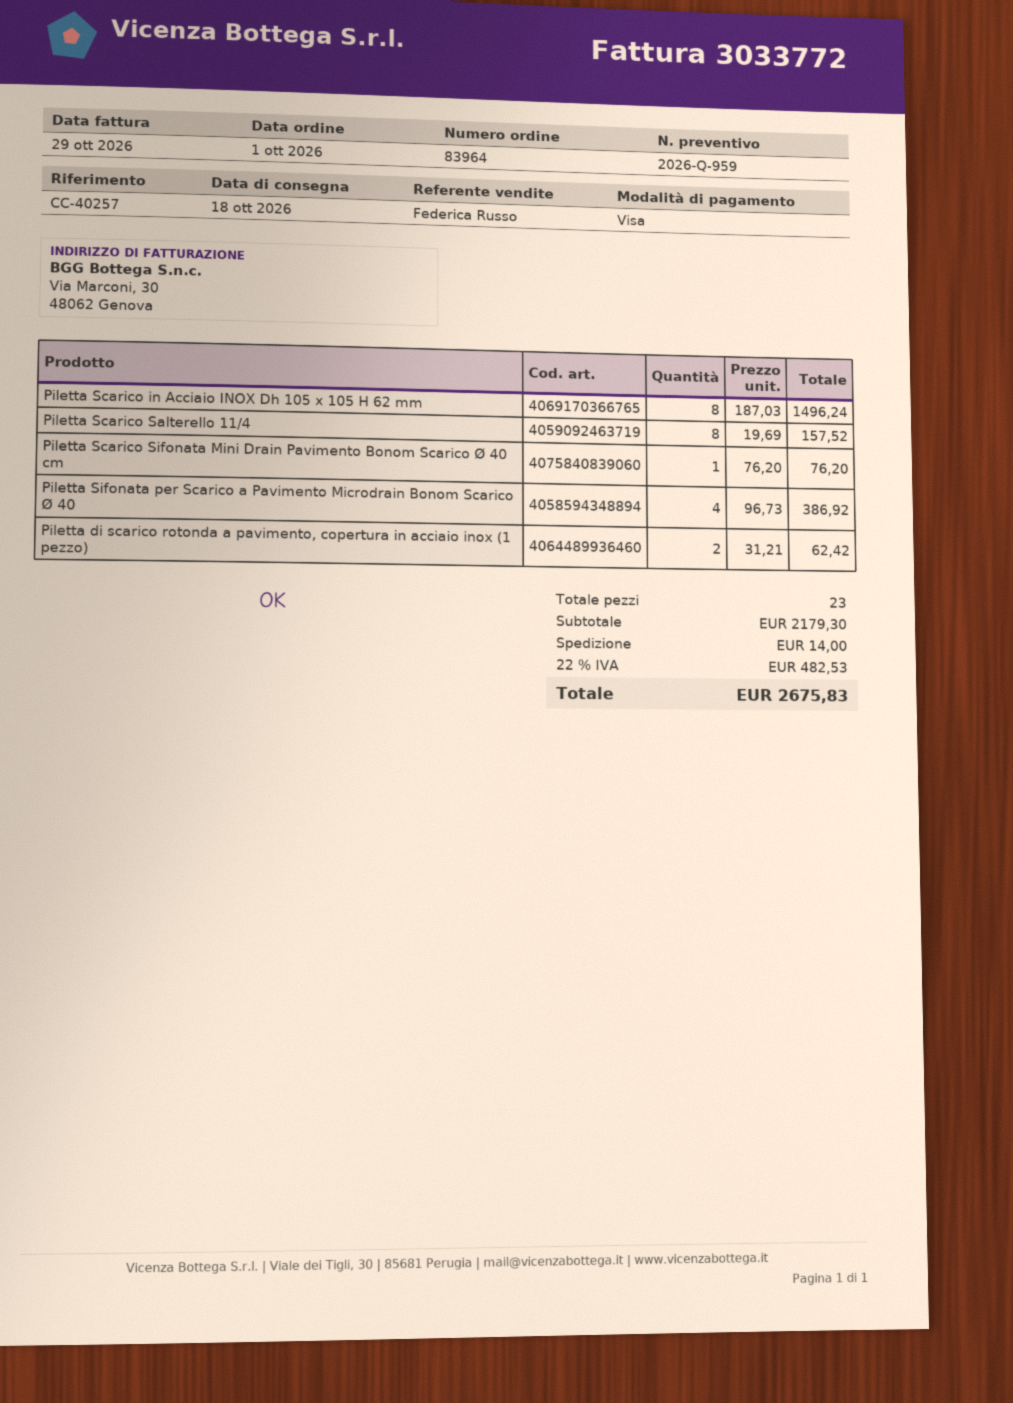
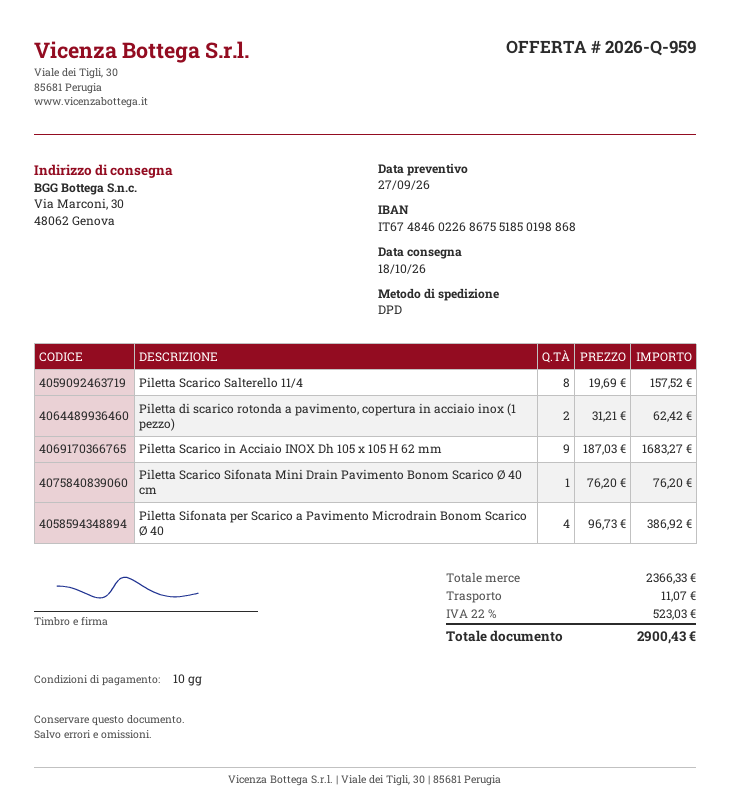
Piletta Scarico in Acciaio INOX Dh 105 x 105 H 62 mm: 8 x 187.03 = 1496.24 -> 9 x 187.03 = 1683.27
subtotal: 2179.30 -> 2366.33
shipping: 14.00 -> 11.07
tax: 22% = 482.53 -> 22% = 523.03
total: 2675.83 -> 2900.43

